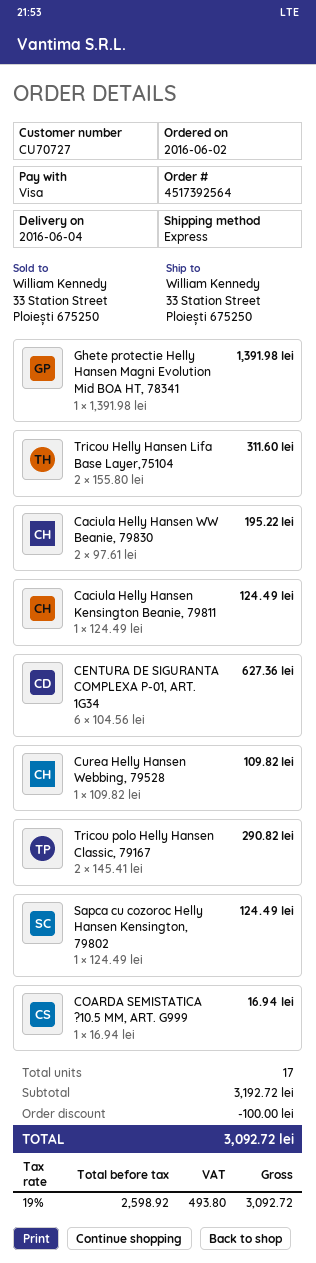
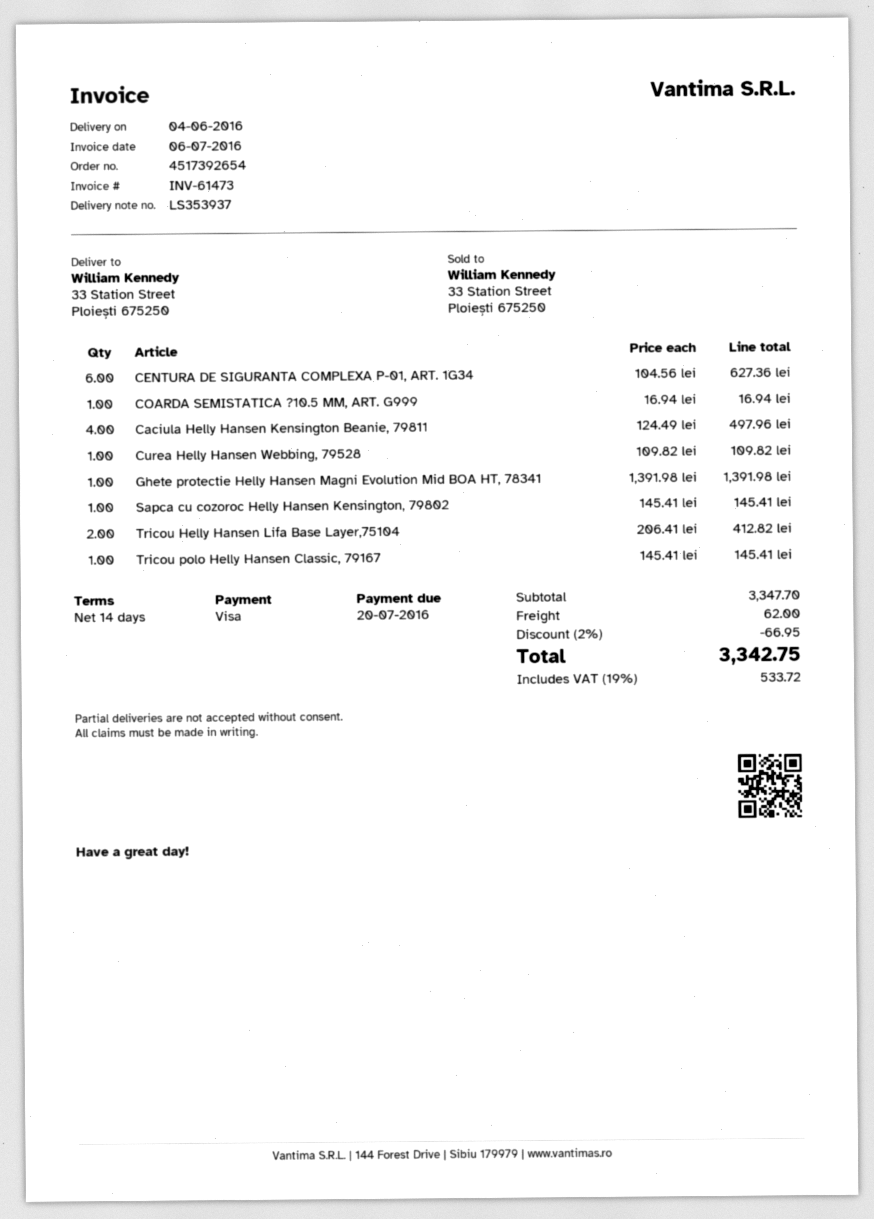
order number: 4517392564 -> 4517392654
Tricou Helly Hansen Lifa Base Layer,75104: 2 x 155.80 = 311.60 -> 2 x 206.41 = 412.82
Caciula Helly Hansen WW Beanie, 79830: 2 x 97.61 = 195.22 -> none
Caciula Helly Hansen Kensington Beanie, 79811: 1 x 124.49 = 124.49 -> 4 x 124.49 = 497.96
Tricou polo Helly Hansen Classic, 79167: 2 x 145.41 = 290.82 -> 1 x 145.41 = 145.41
Sapca cu cozoroc Helly Hansen Kensington, 79802: 1 x 124.49 = 124.49 -> 1 x 145.41 = 145.41
subtotal: 3192.72 -> 3347.70
discount: 100.00 -> 66.95
shipping: none -> 62.00
tax: 19% = 493.80 -> 19% = 533.72
total: 3092.72 -> 3342.75

